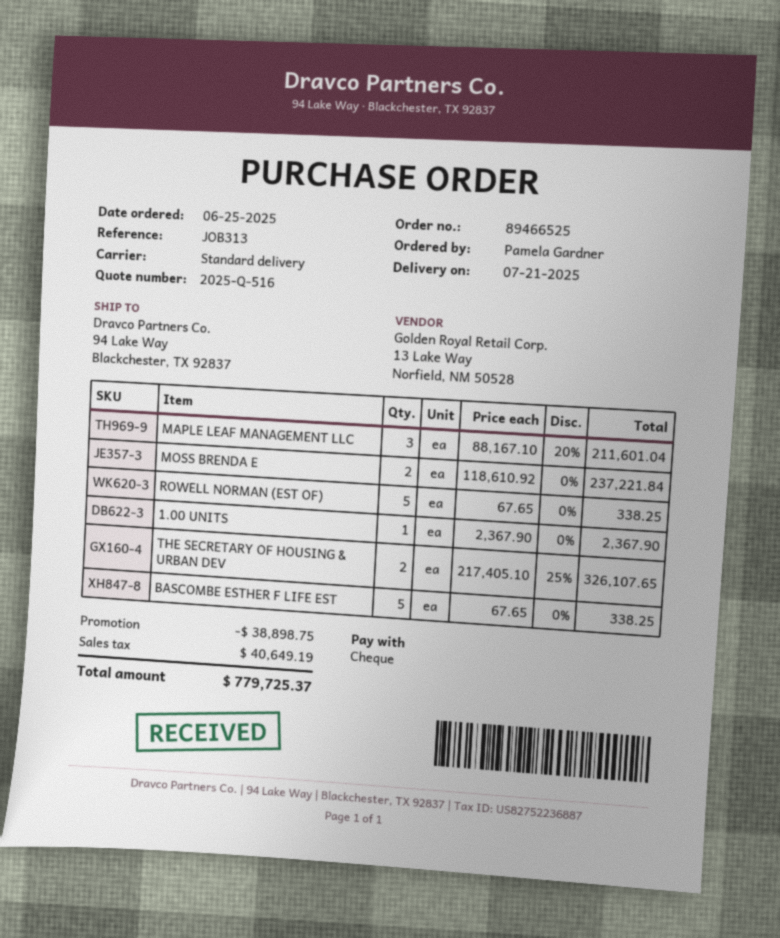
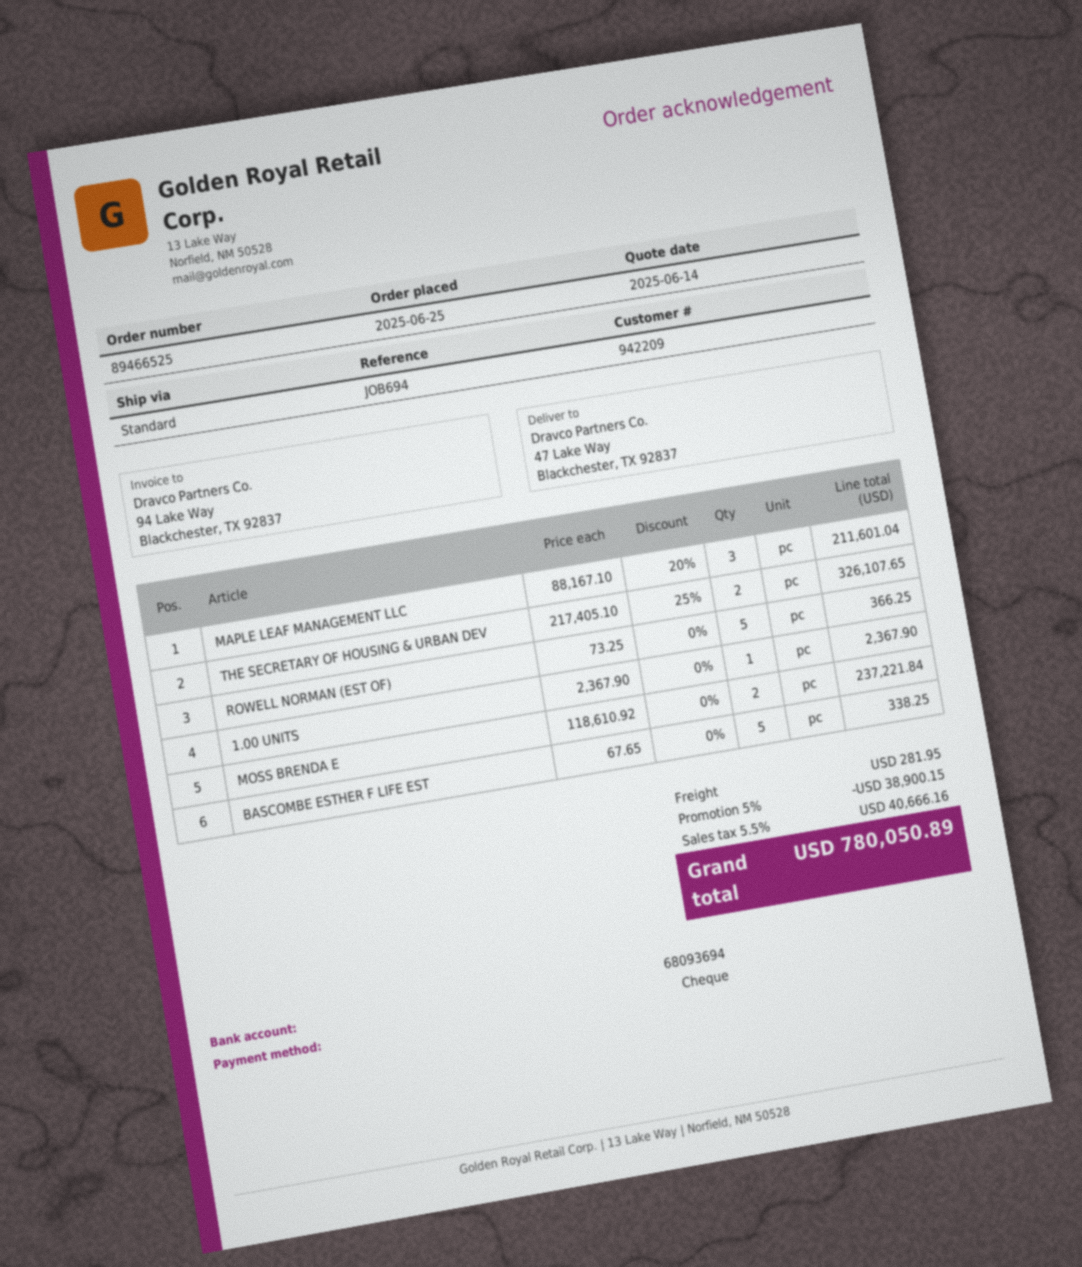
reference: JOB313 -> JOB694
ship to: 94 Lake Way, Blackchester, TX 92837 -> 47 Lake Way, Blackchester, TX 92837
ROWELL NORMAN (EST OF): 5 x 67.65 = 338.25 -> 5 x 73.25 = 366.25
discount: 38898.75 -> 38900.15
shipping: none -> 281.95
tax: 40649.19 -> 40666.16
total: 779725.37 -> 780050.89

